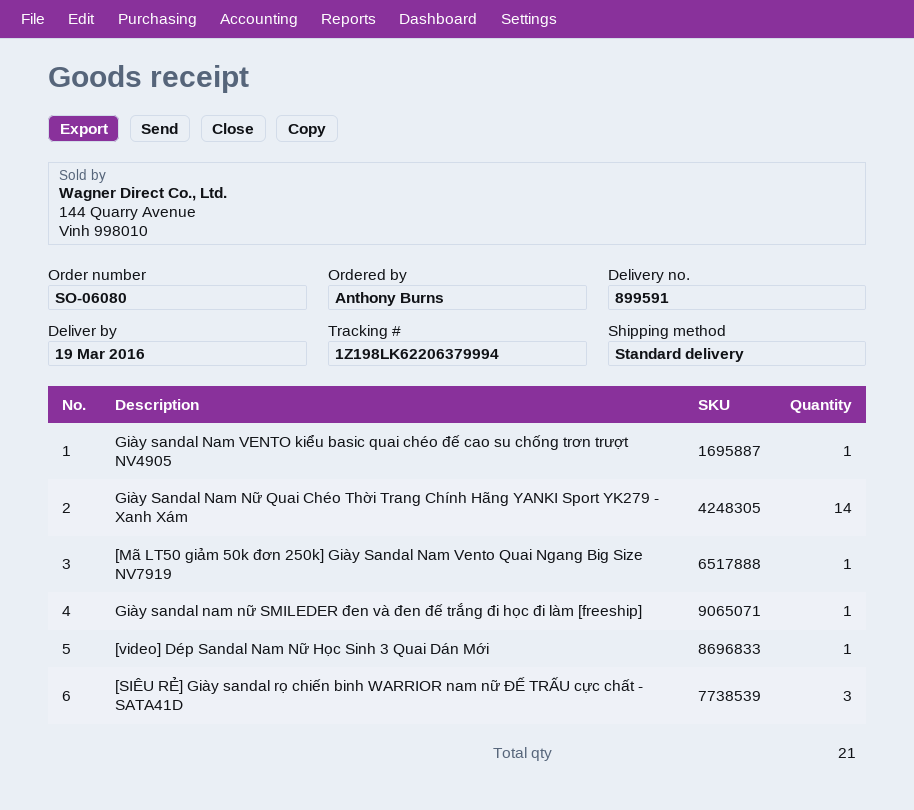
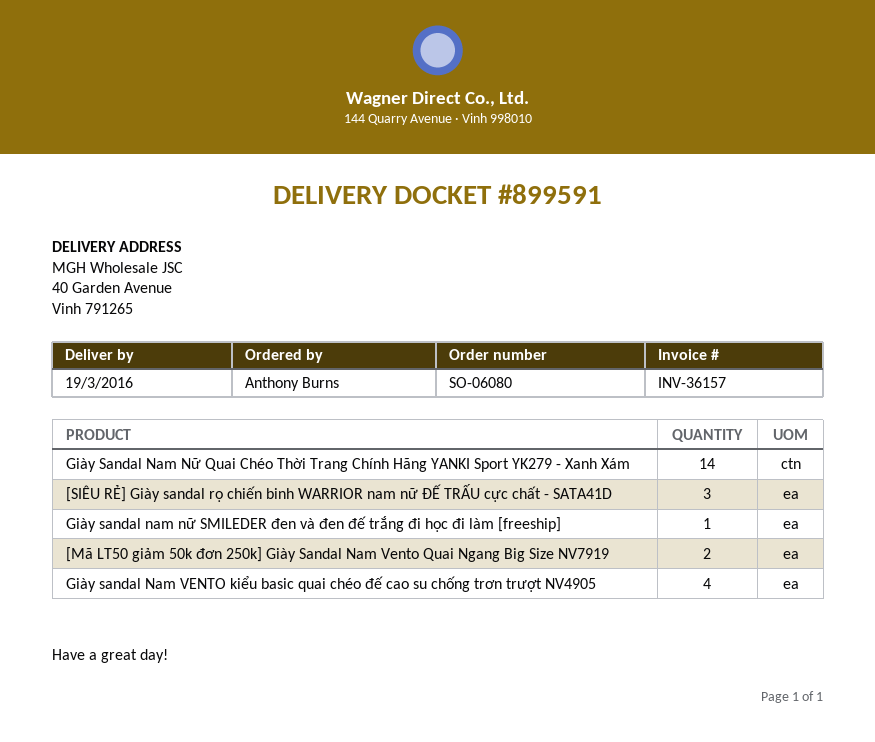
Giày sandal Nam VENTO kiểu basic quai chéo đế cao su chống trơn trượt NV4905: 1 -> 4
[Mã LT50 giảm 50k đơn 250k] Giày Sandal Nam Vento Quai Ngang Big Size NV7919: 1 -> 2
[video] Dép Sandal Nam Nữ Học Sinh 3 Quai Dán Mới: 1 -> none

